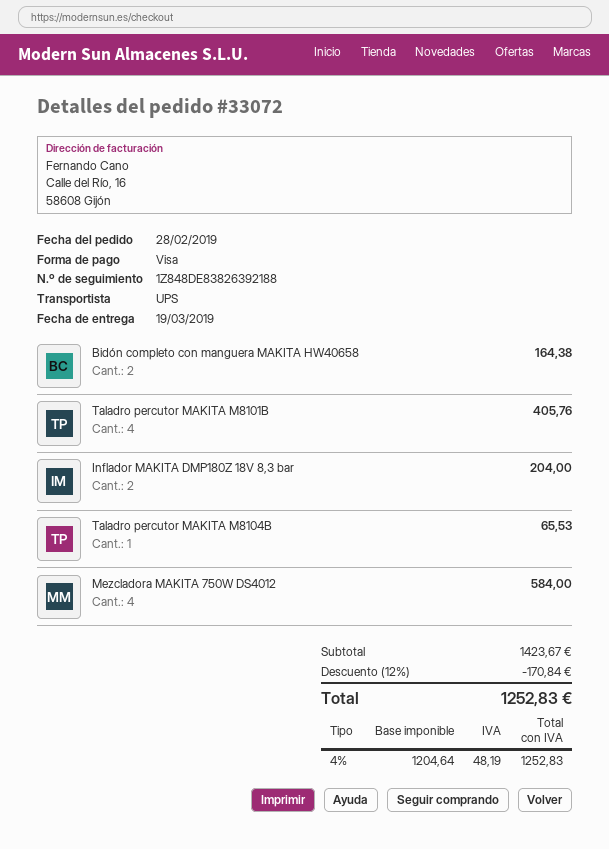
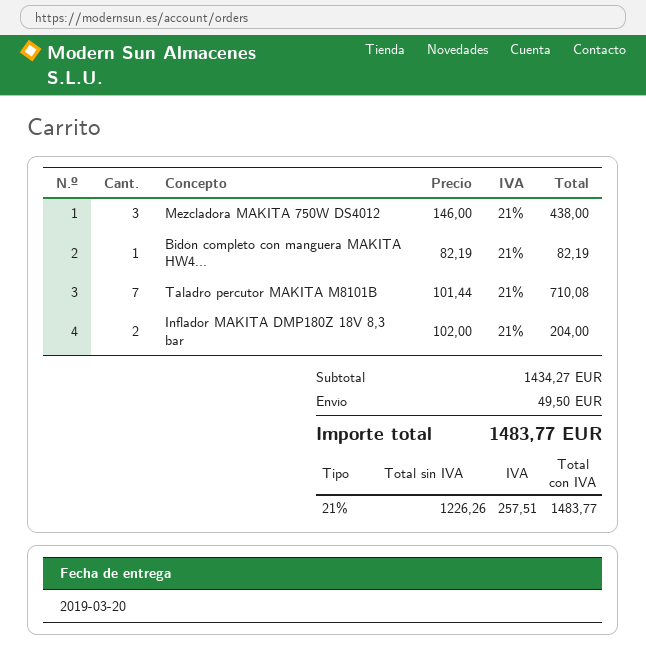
delivery date: 2019-03-19 -> 2019-03-20
Bidón completo con manguera MAKITA HW40658: 2 for 164.38 -> 1 for 82.19
Taladro percutor MAKITA M8101B: 4 for 405.76 -> 7 for 710.08
Taladro percutor MAKITA M8104B: 1 for 65.53 -> none
Mezcladora MAKITA 750W DS4012: 4 for 584.00 -> 3 for 438.00
subtotal: 1423.67 -> 1434.27
discount: 12% = 170.84 -> none
shipping: none -> 49.50
net: 1204.64 -> 1226.26
tax: 4% = 48.19 -> 21% = 257.51
total: 1252.83 -> 1483.77

